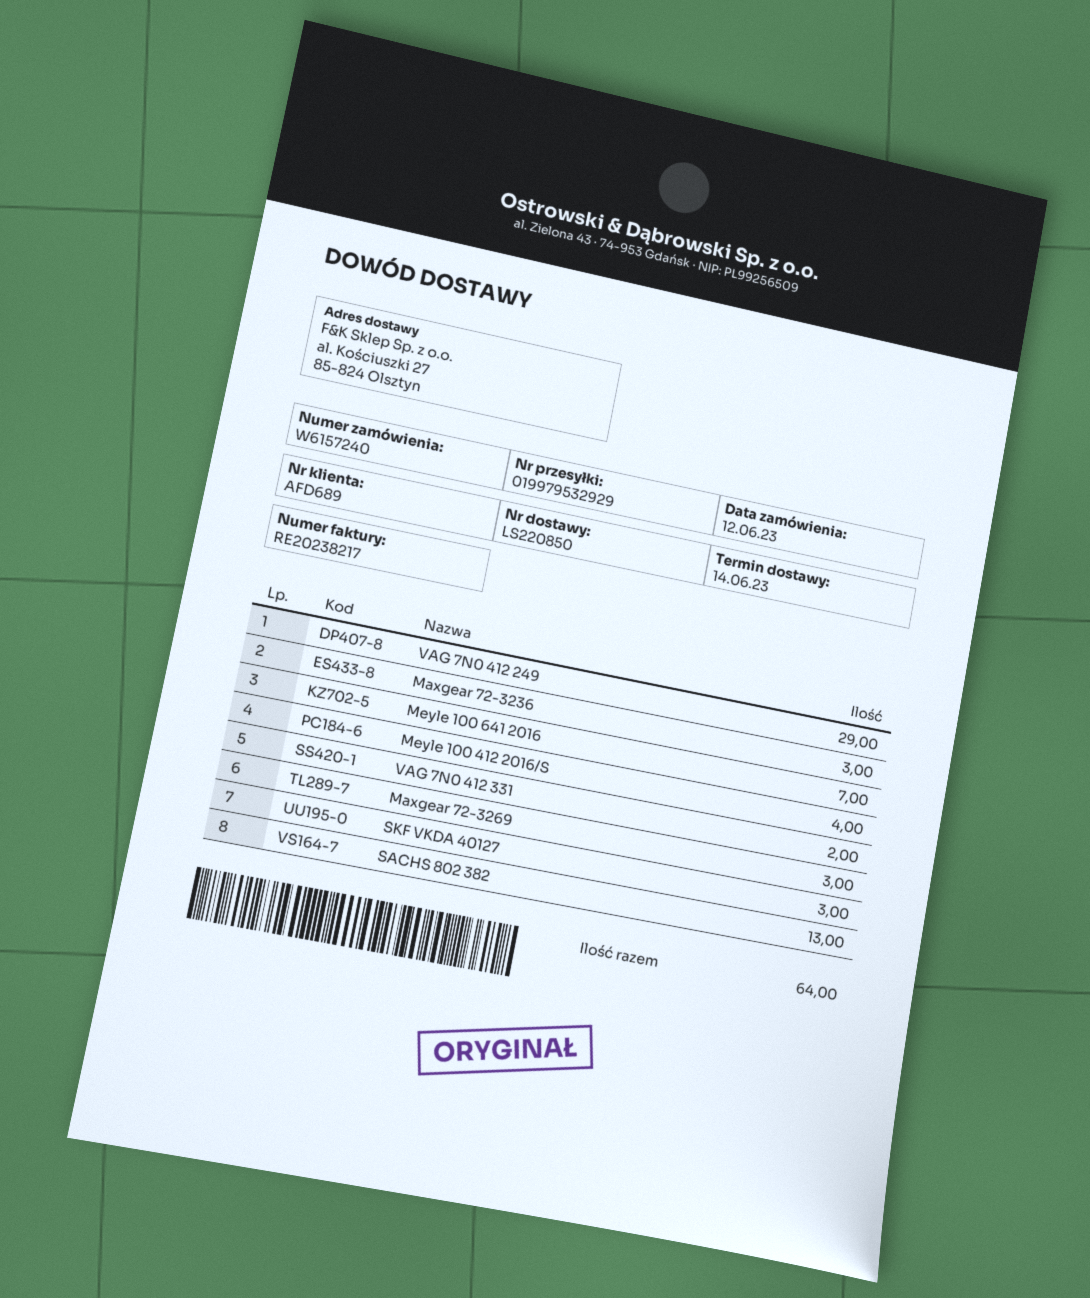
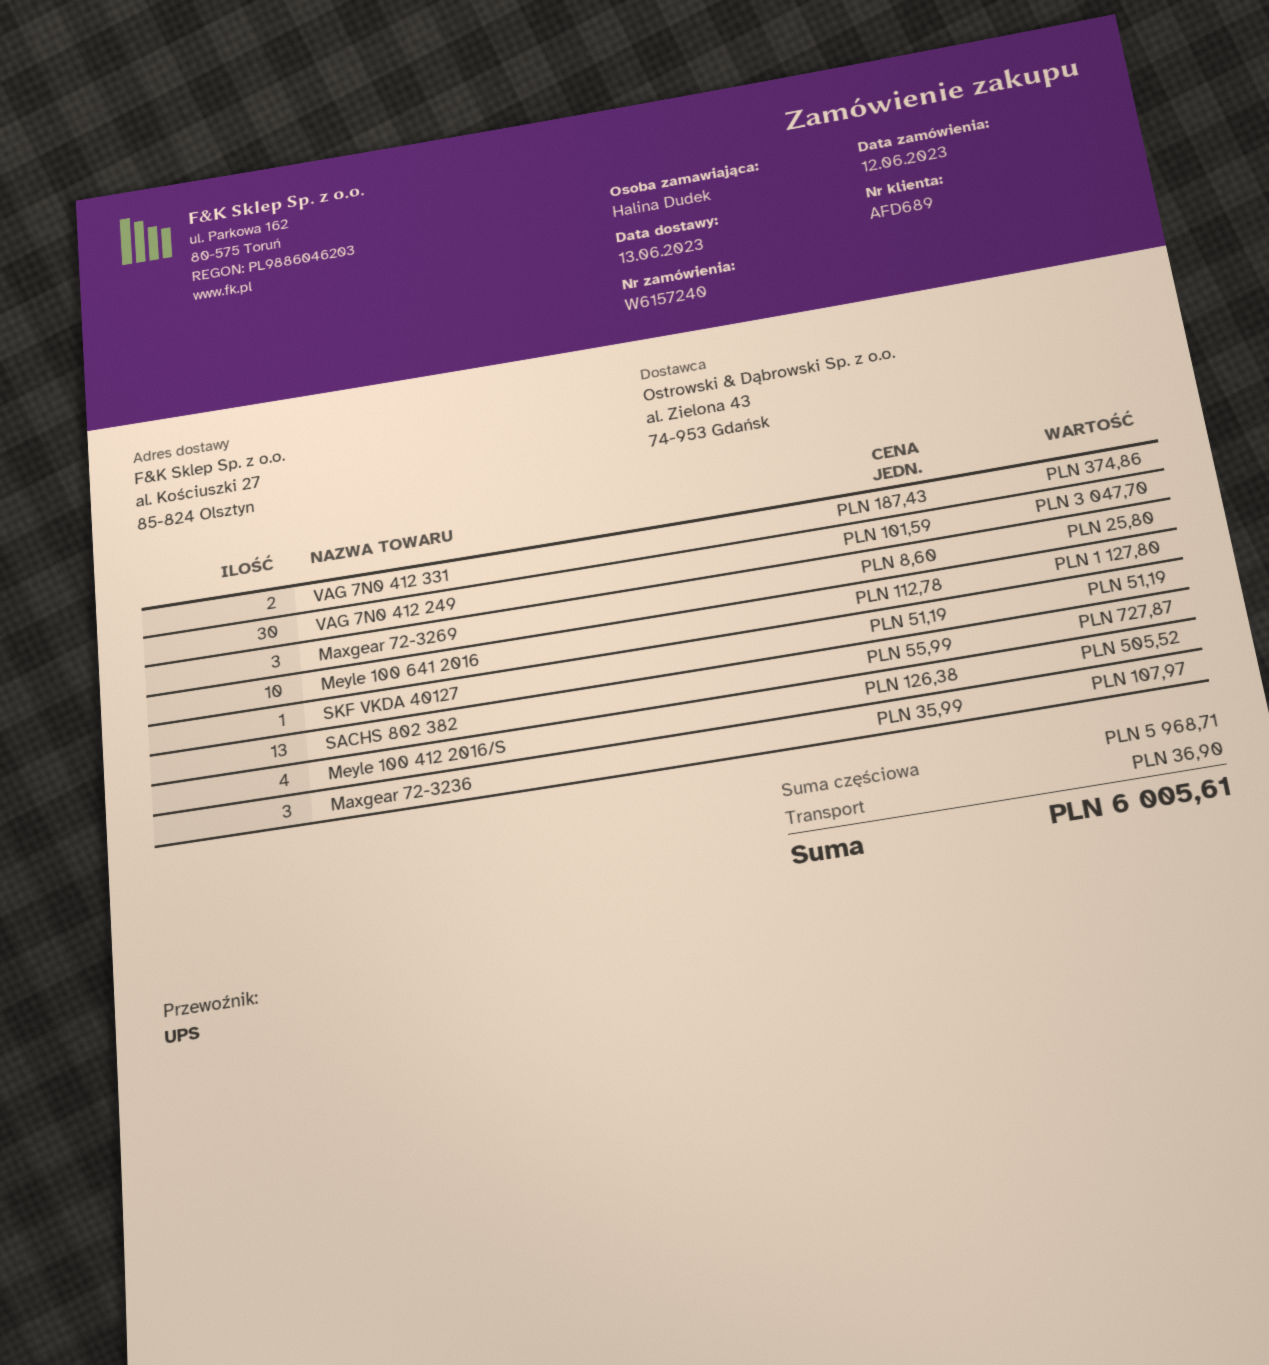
delivery date: 2023-06-14 -> 2023-06-13
VAG 7N0 412 249: 29 -> 30
Meyle 100 641 2016: 7 -> 10
SKF VKDA 40127: 3 -> 1

